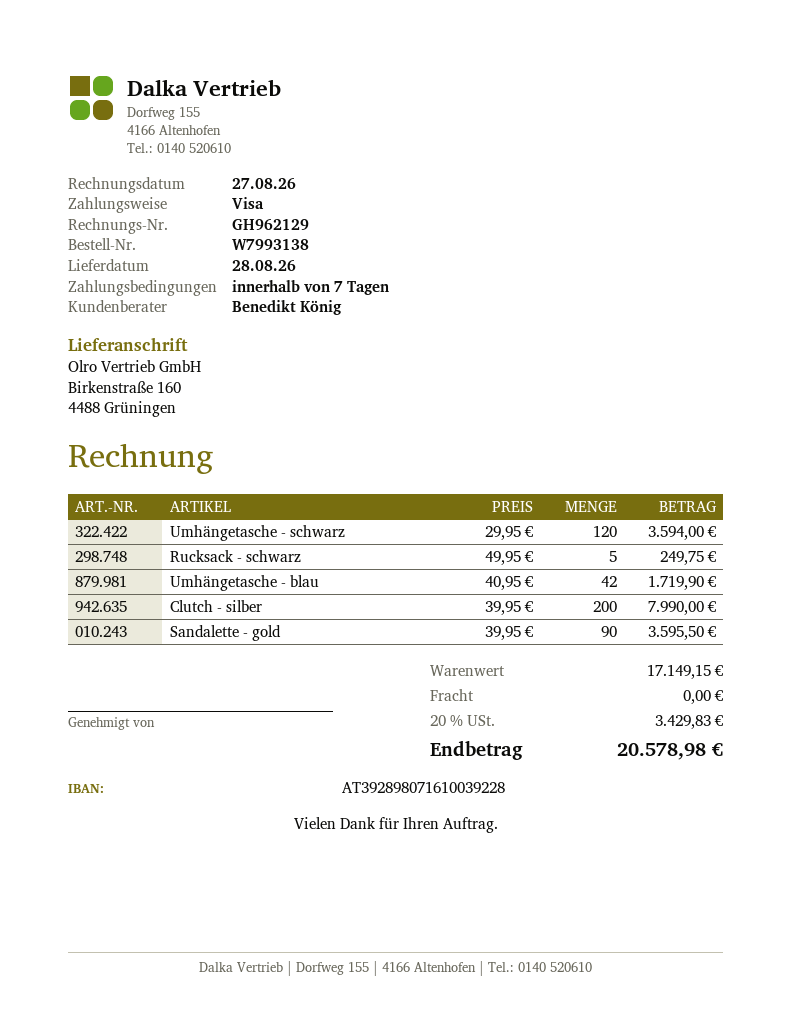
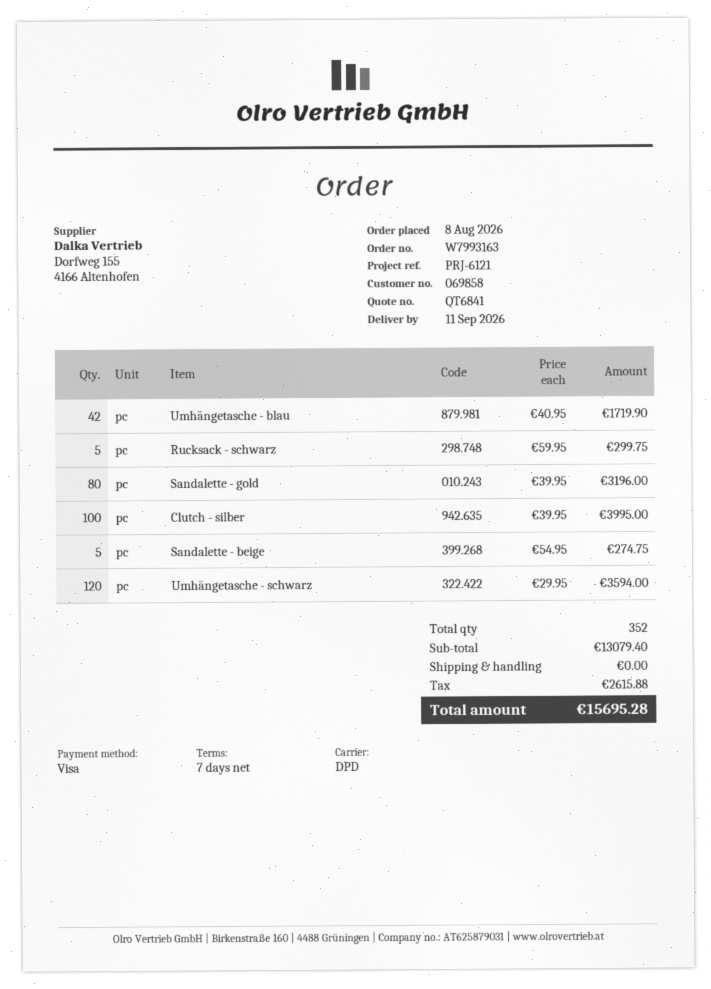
order number: W7993138 -> W7993163
delivery date: 2026-08-28 -> 2026-09-11
Rucksack - schwarz: 5 x 49.95 = 249.75 -> 5 x 59.95 = 299.75
Clutch - silber: 200 x 39.95 = 7990.00 -> 100 x 39.95 = 3995.00
Sandalette - gold: 90 x 39.95 = 3595.50 -> 80 x 39.95 = 3196.00
Sandalette - beige: none -> 5 x 54.95 = 274.75
subtotal: 17149.15 -> 13079.40
tax: 3429.83 -> 2615.88
total: 20578.98 -> 15695.28

